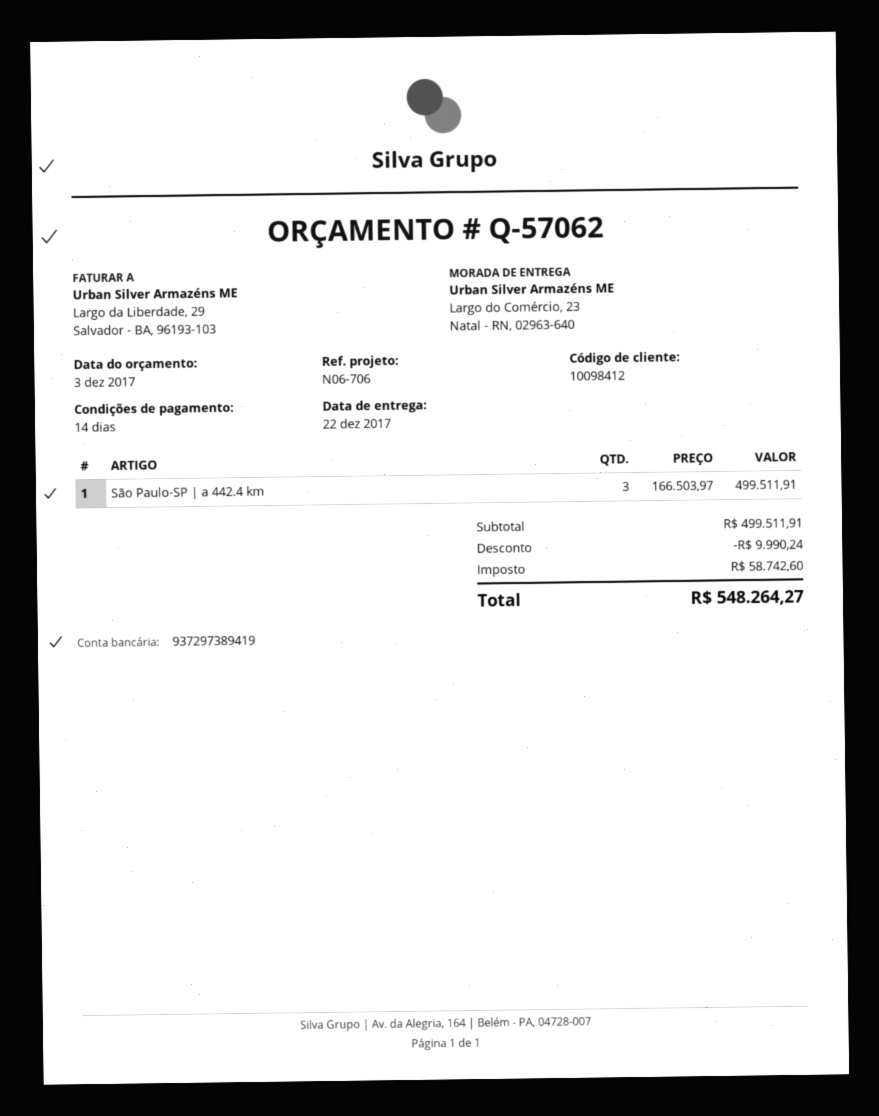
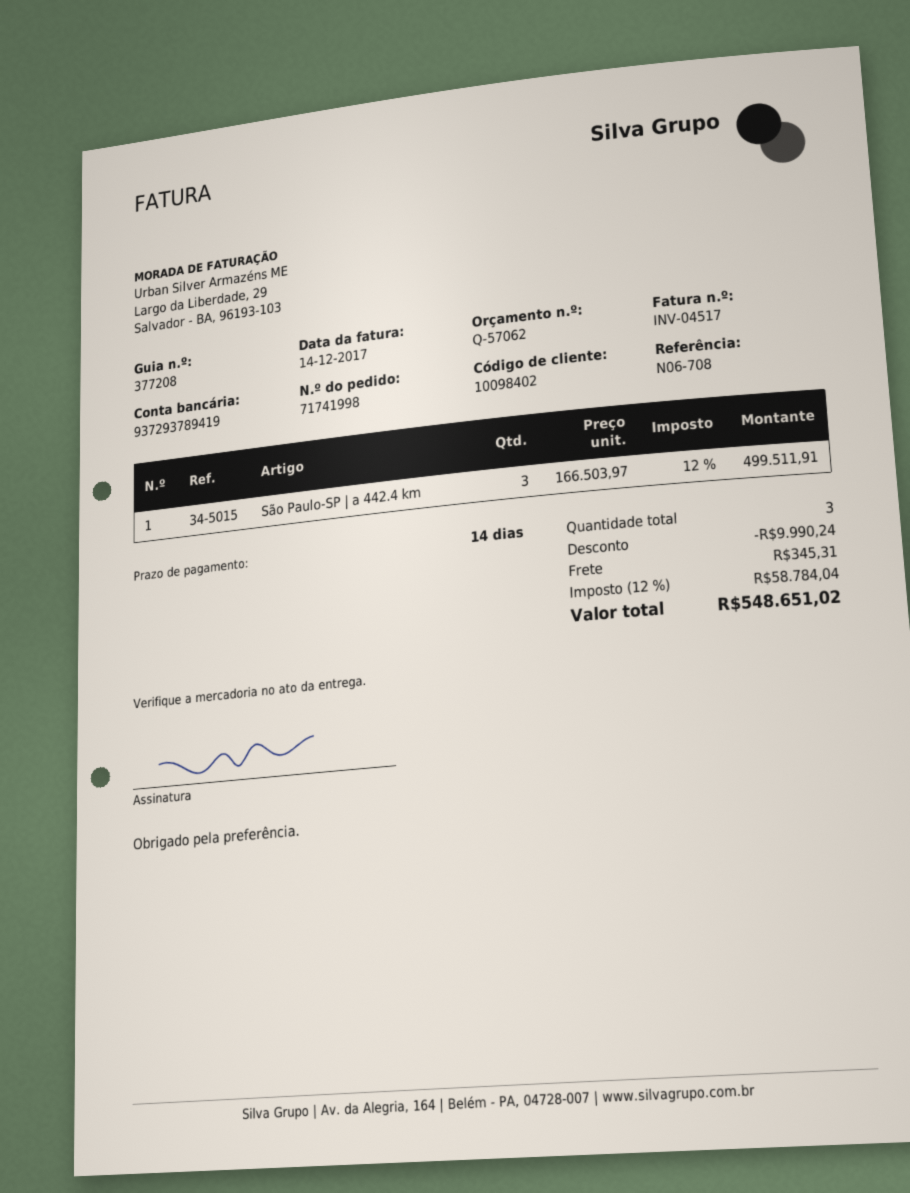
customer number: 10098412 -> 10098402
reference: N06-706 -> N06-708
bank account: 937297389419 -> 937293789419
shipping: none -> 345.31
tax: 58742.60 -> 58784.04
total: 548264.27 -> 548651.02

